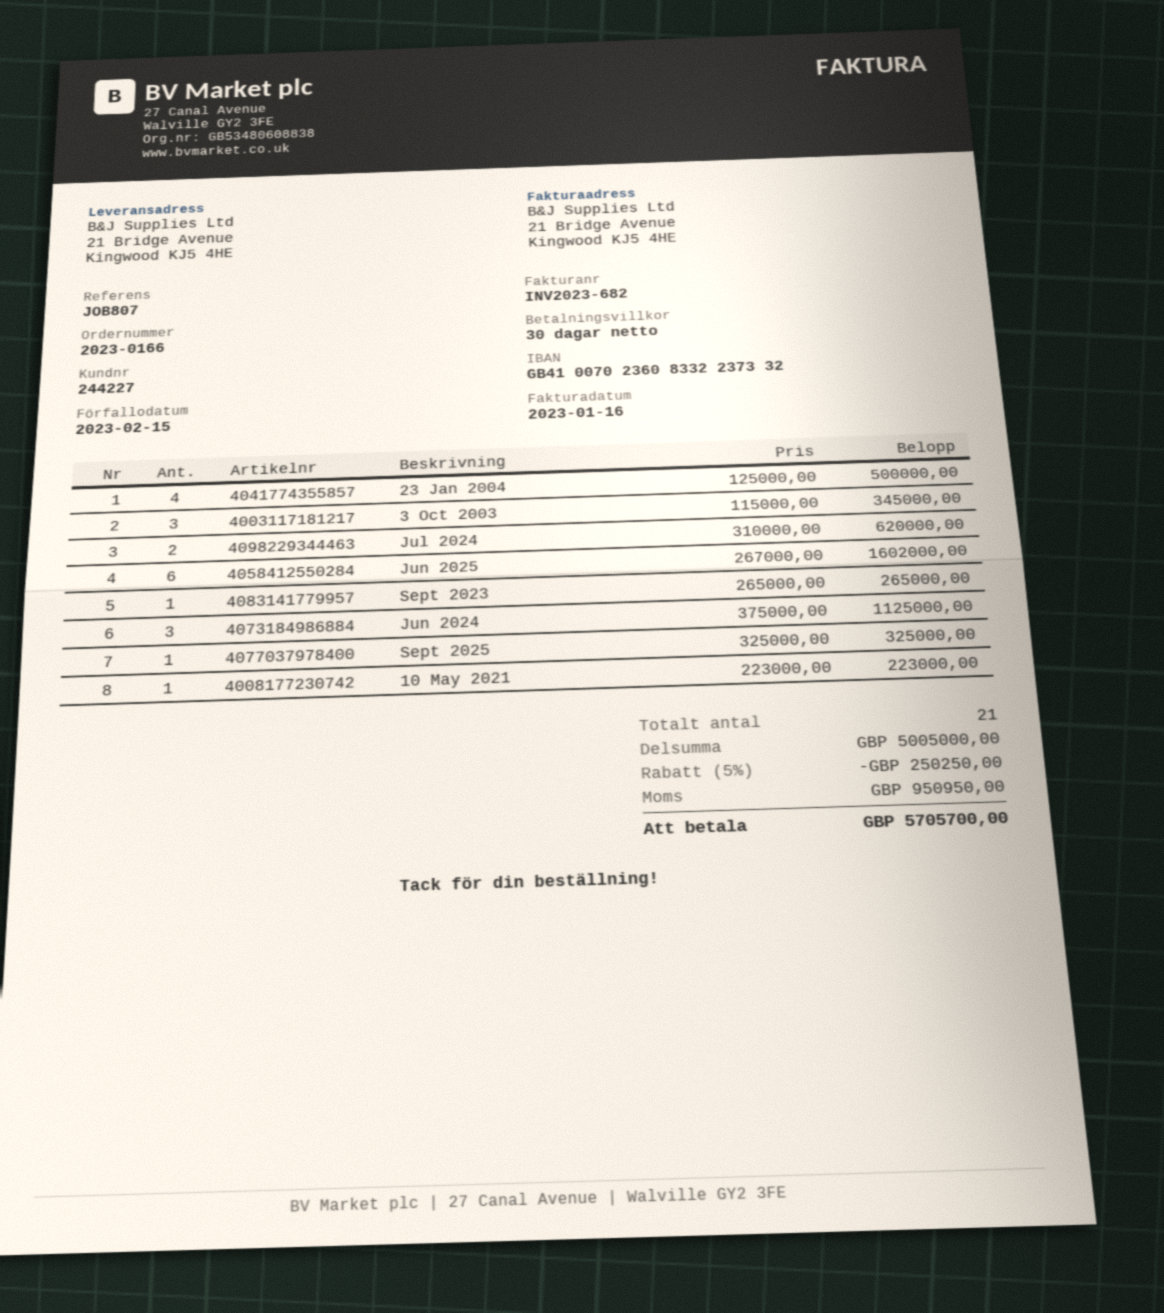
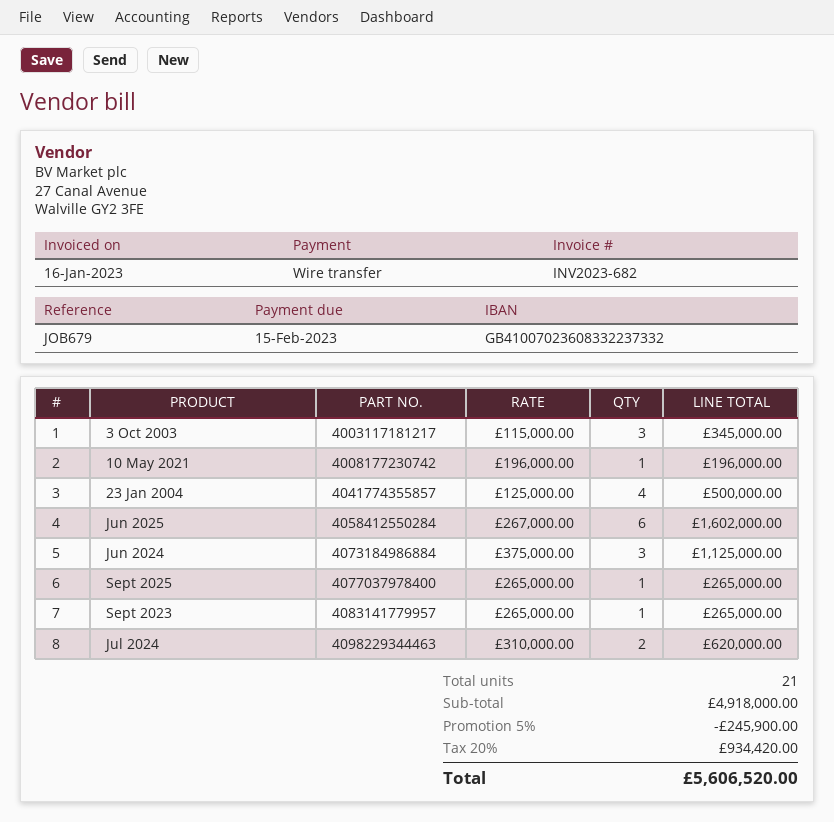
reference: JOB807 -> JOB679
Sept 2025: 1 x 325000.00 = 325000.00 -> 1 x 265000.00 = 265000.00
10 May 2021: 1 x 223000.00 = 223000.00 -> 1 x 196000.00 = 196000.00
subtotal: 5005000.00 -> 4918000.00
discount: 5% = 250250.00 -> 5% = 245900.00
tax: 950950.00 -> 934420.00
total: 5705700.00 -> 5606520.00

